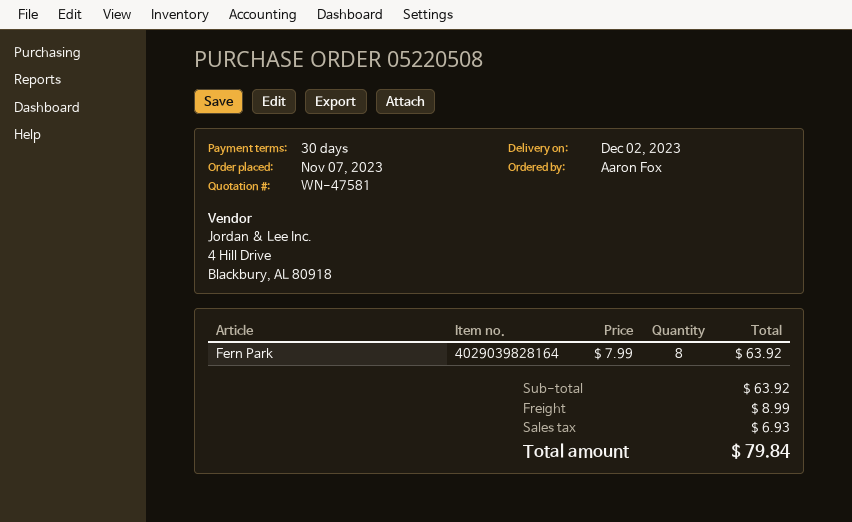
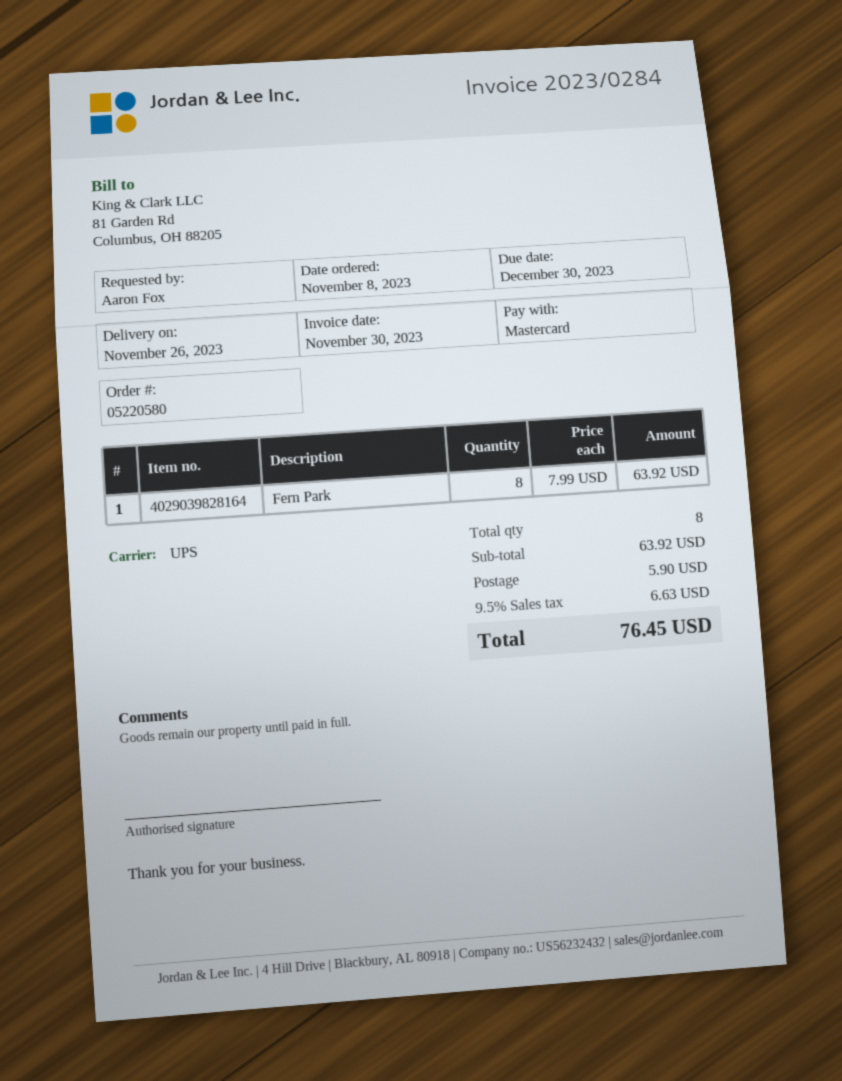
order number: 05220508 -> 05220580
order date: 2023-11-07 -> 2023-11-08
delivery date: 2023-12-02 -> 2023-11-26
shipping: 8.99 -> 5.90
tax: 6.93 -> 6.63
total: 79.84 -> 76.45

